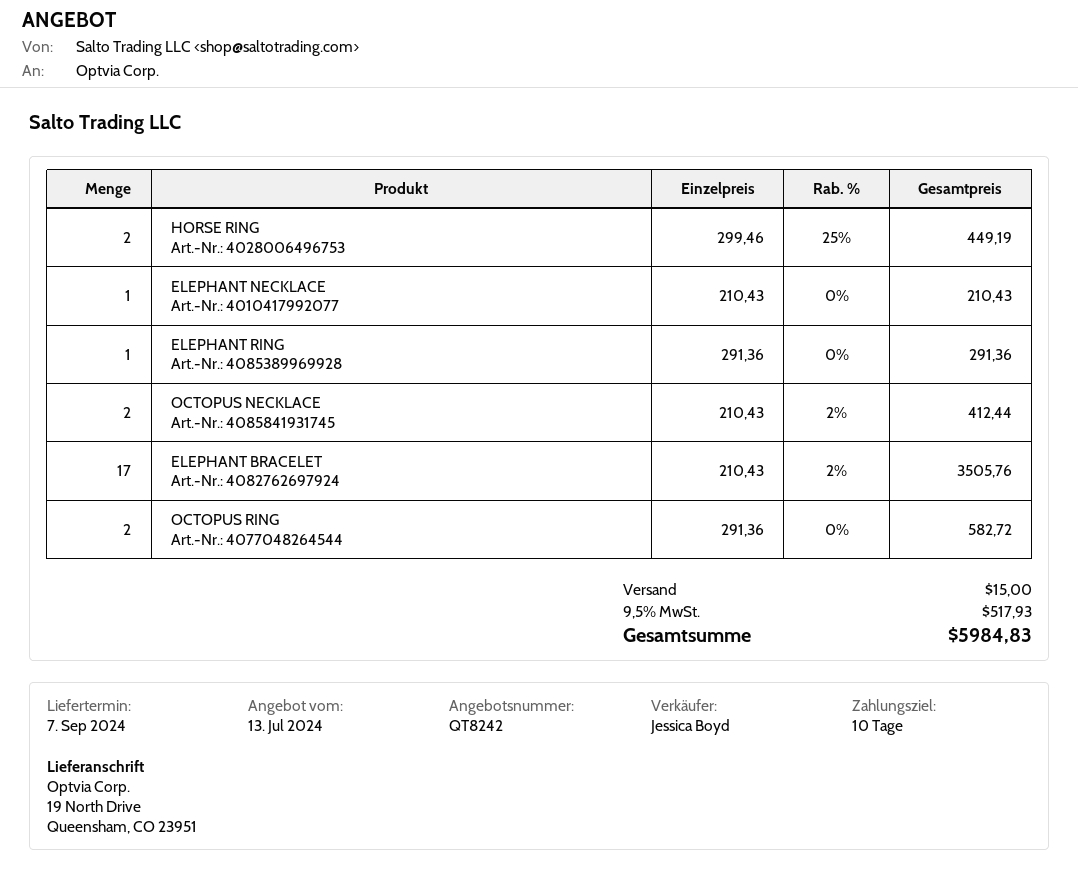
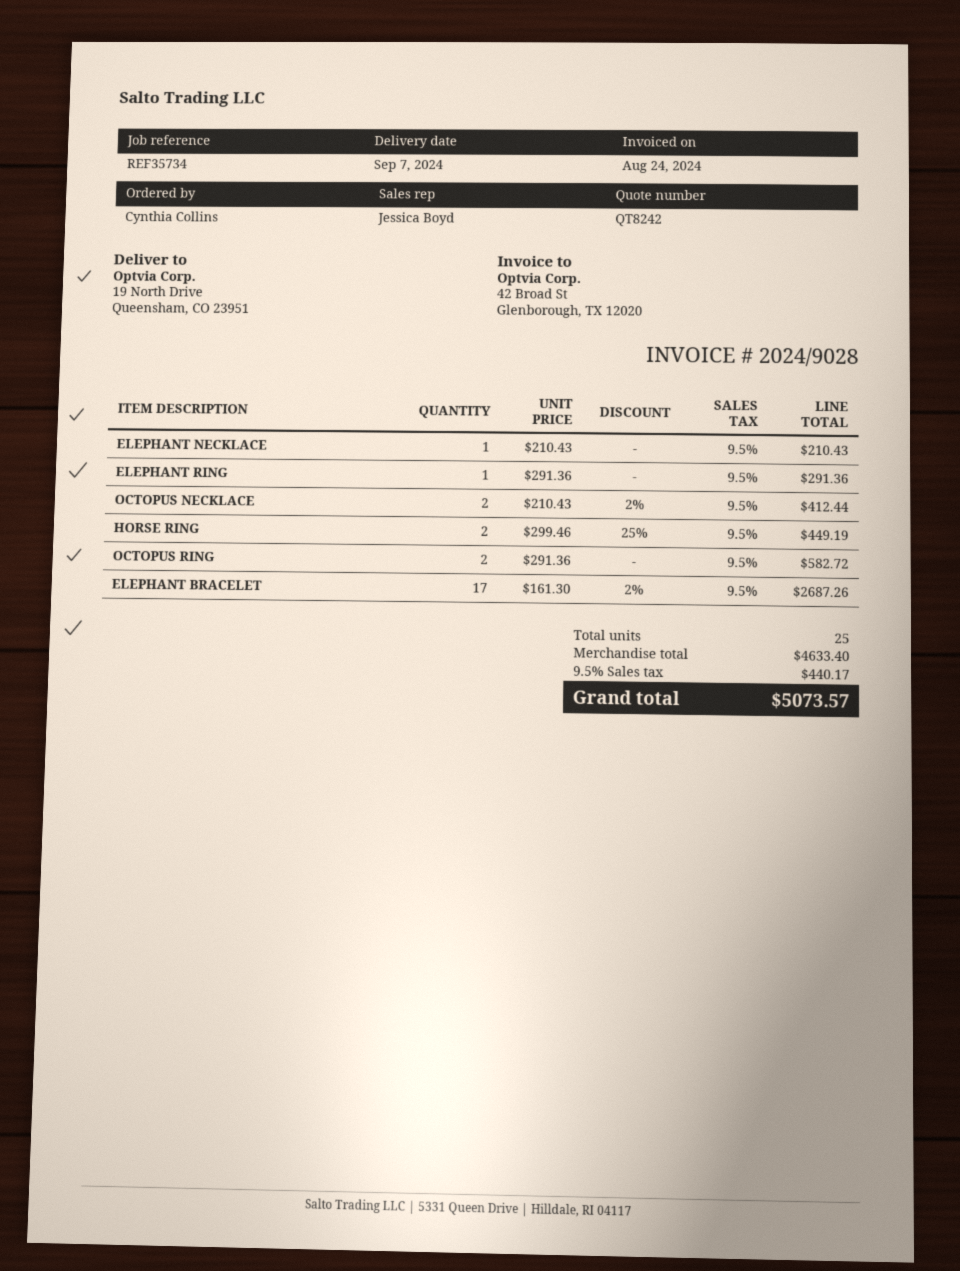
ELEPHANT BRACELET: 17 x 210.43 - 2% = 3505.76 -> 17 x 161.30 - 2% = 2687.26
shipping: 15.00 -> none
tax: 9.5% = 517.93 -> 9.5% = 440.17
total: 5984.83 -> 5073.57

